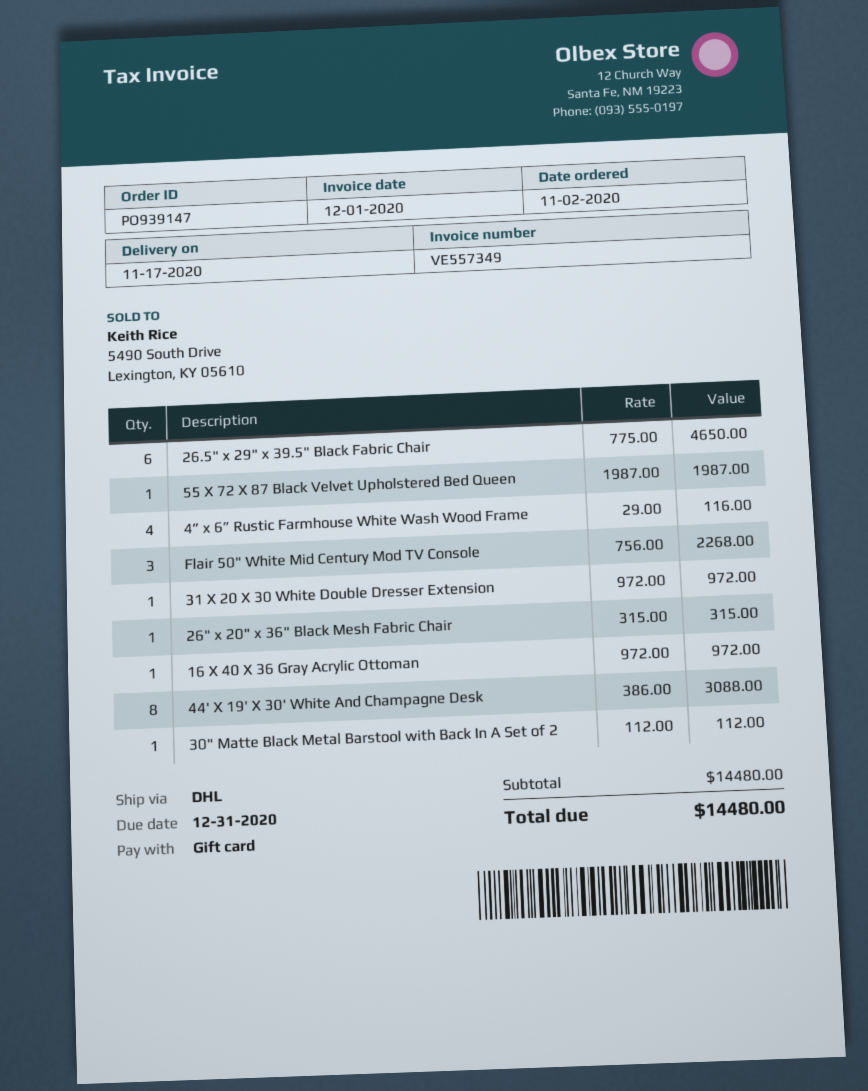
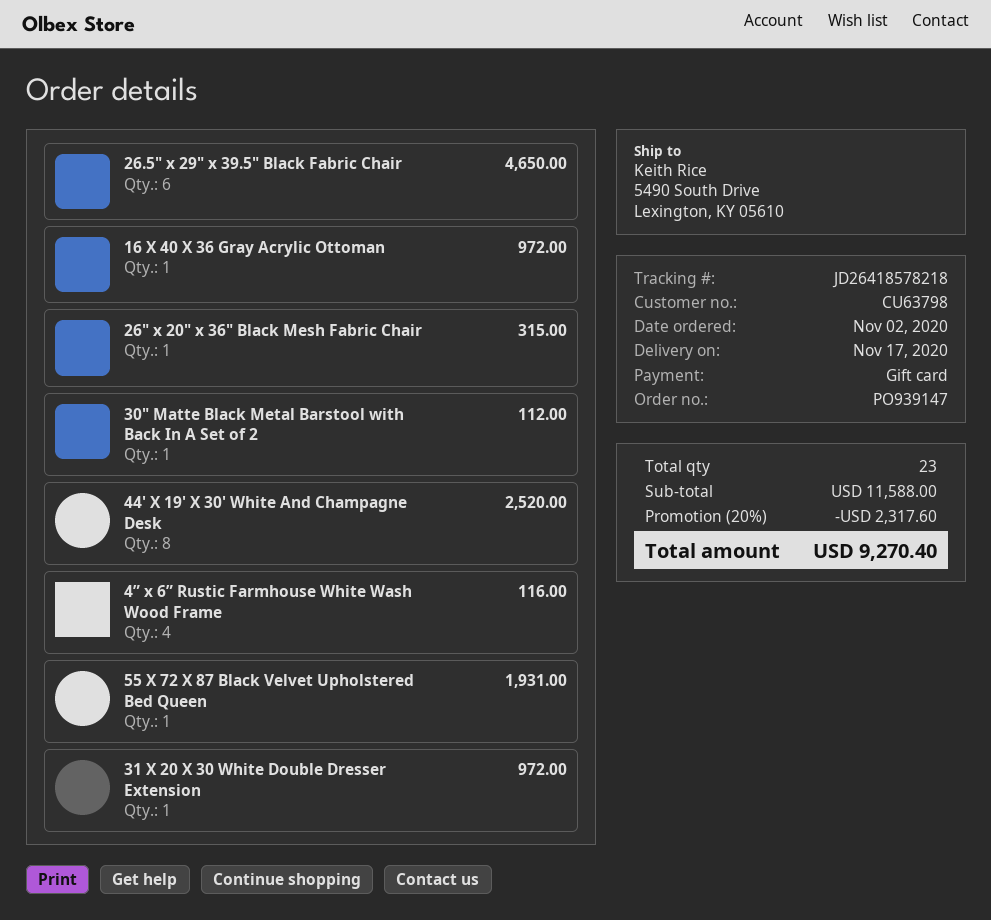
55 X 72 X 87 Black Velvet Upholstered Bed Queen: 1 for 1987.00 -> 1 for 1931.00
Flair 50" White Mid Century Mod TV Console: 3 for 2268.00 -> none
44' X 19' X 30' White And Champagne Desk: 8 for 3088.00 -> 8 for 2520.00
subtotal: 14480.00 -> 11588.00
discount: none -> 20% = 2317.60
total: 14480.00 -> 9270.40

